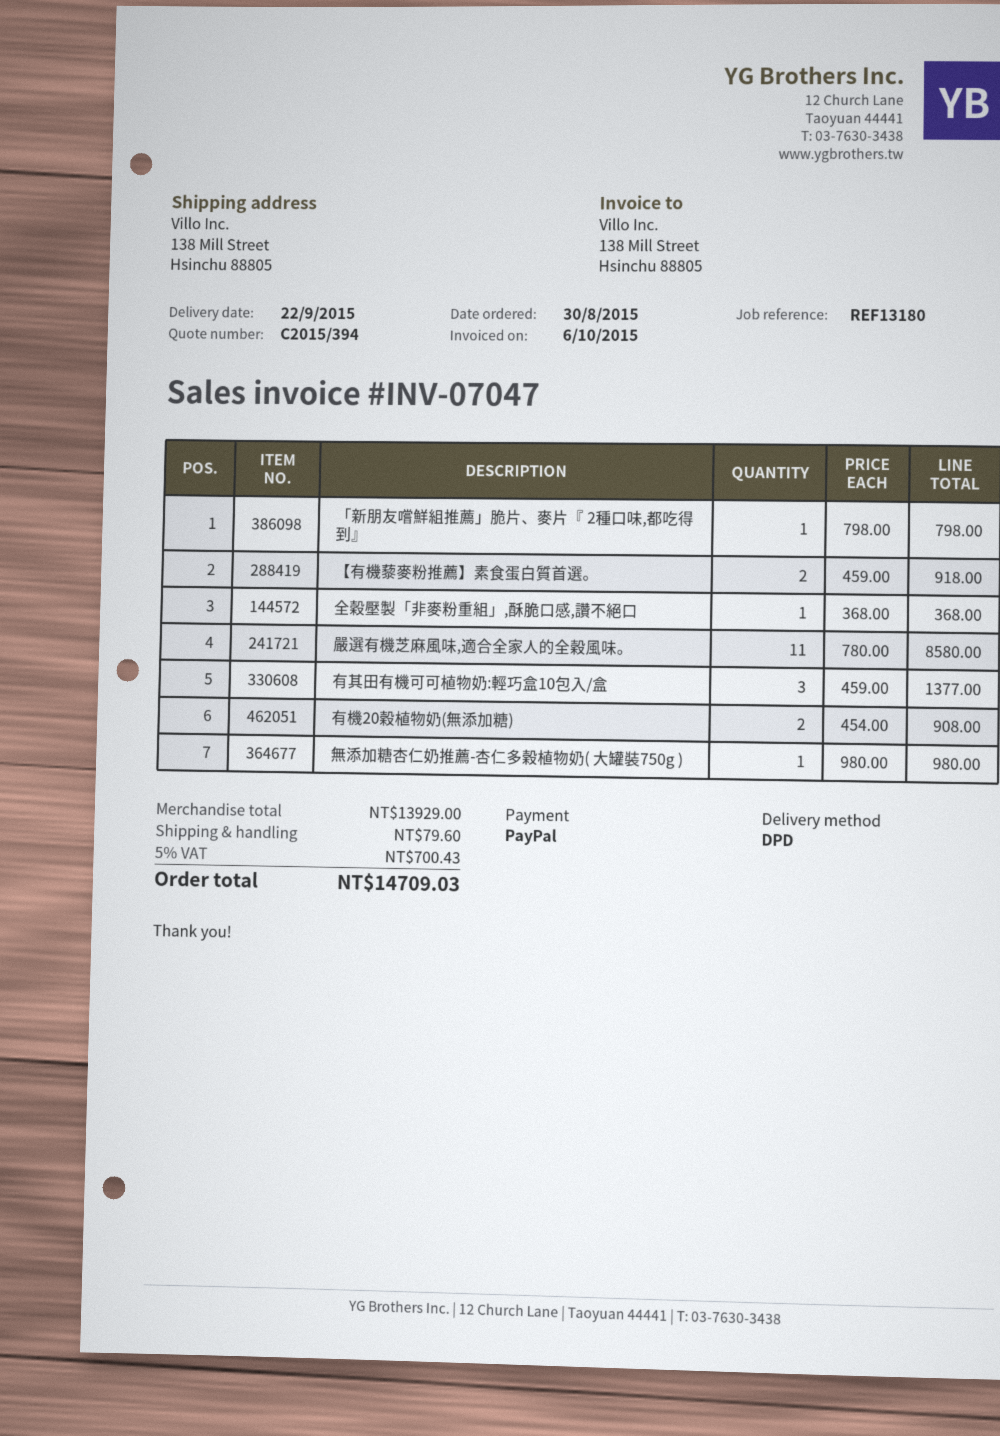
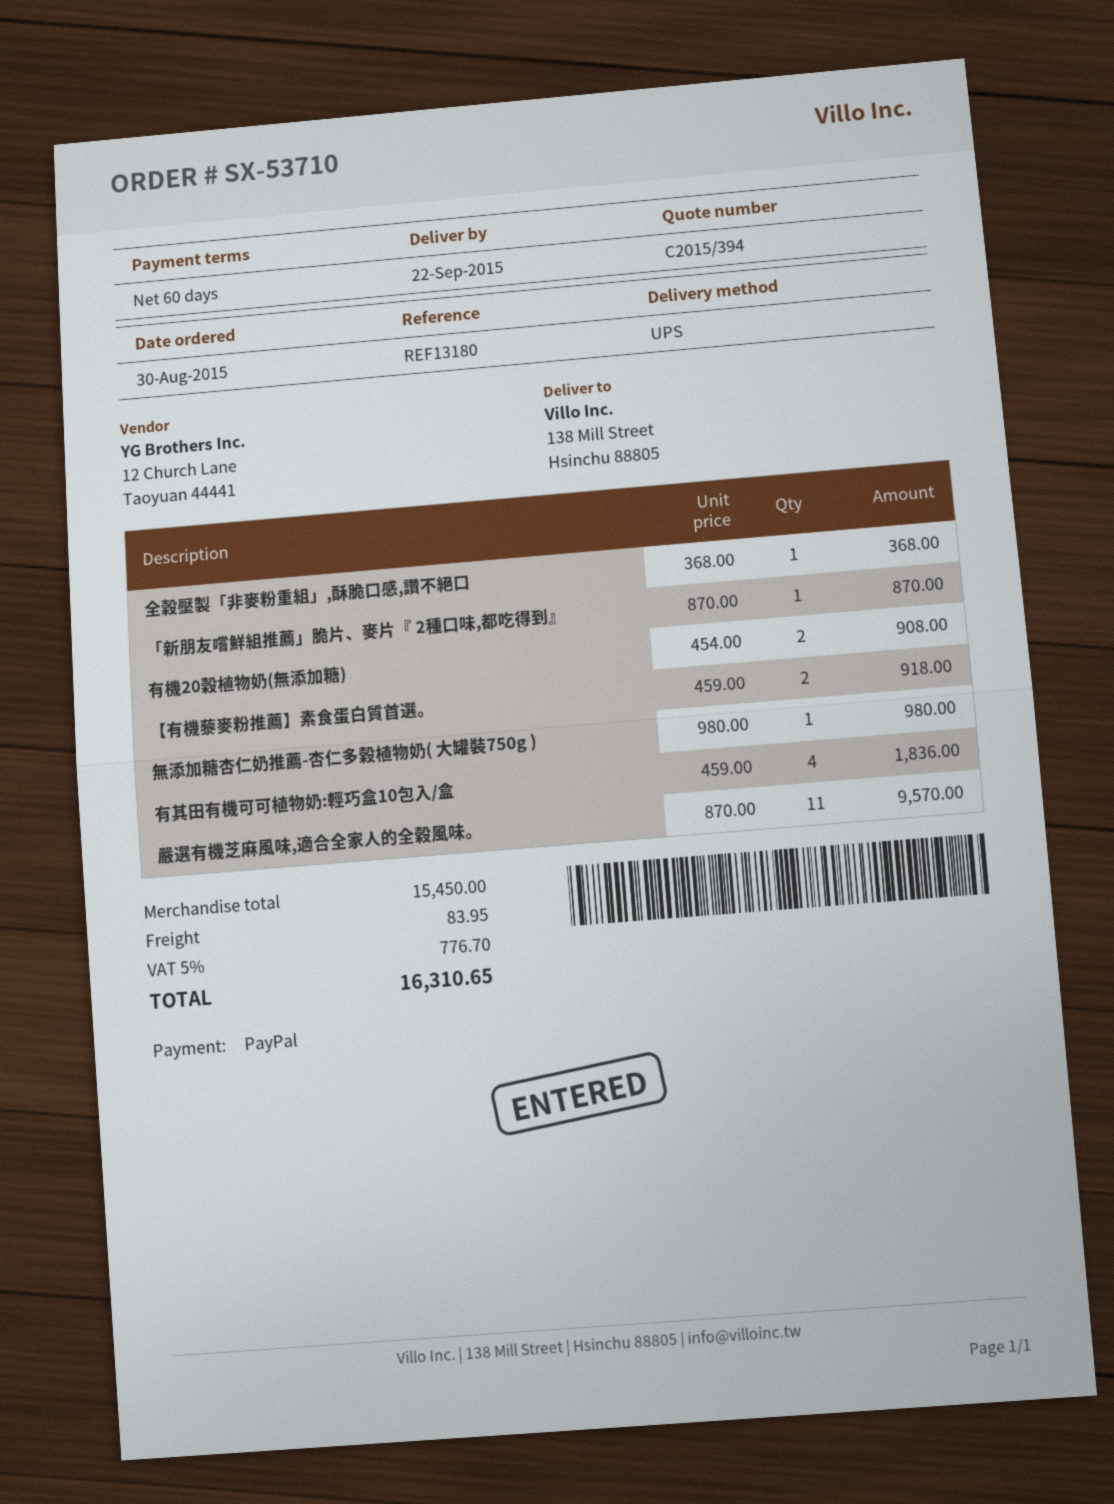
shipping method: DPD -> UPS
「新朋友嚐鮮組推薦」脆片、麥片『 2種口味,都吃得到』: 1 x 798.00 = 798.00 -> 1 x 870.00 = 870.00
嚴選有機芝麻風味,適合全家人的全穀風味。: 11 x 780.00 = 8580.00 -> 11 x 870.00 = 9570.00
有其田有機可可植物奶:輕巧盒10包入/盒: 3 x 459.00 = 1377.00 -> 4 x 459.00 = 1836.00
subtotal: 13929.00 -> 15450.00
shipping: 79.60 -> 83.95
tax: 5% = 700.43 -> 5% = 776.70
total: 14709.03 -> 16310.65

